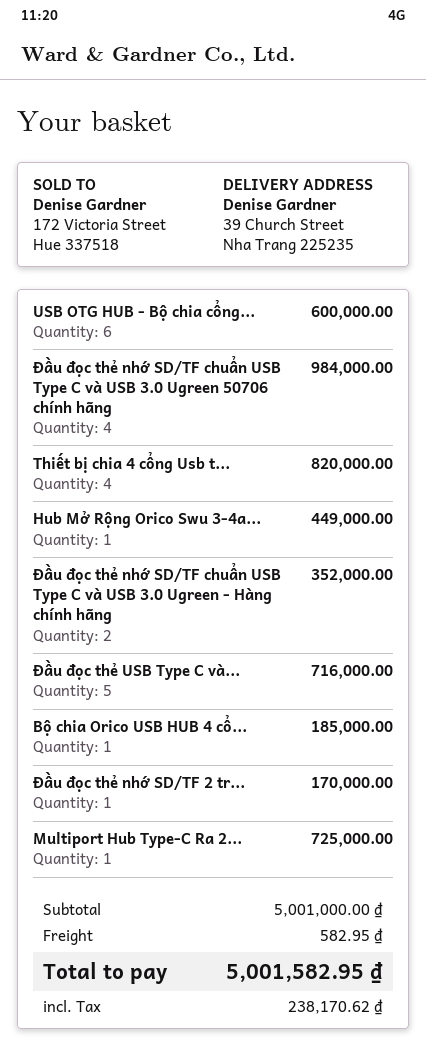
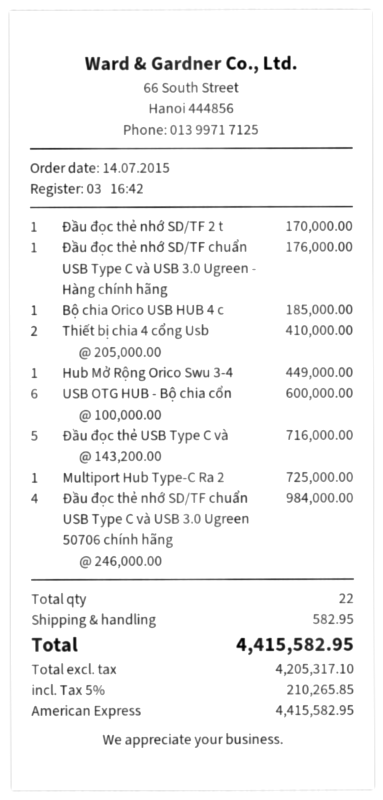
Thiết bị chia 4 cổng Usb t...: 4 for 820000.00 -> 2 for 410000.00
Đầu đọc thẻ nhớ SD/TF chuẩn USB Type C và USB 3.0 Ugreen - Hàng chính hãng: 2 for 352000.00 -> 1 for 176000.00
tax: 238170.62 -> 210265.85
total: 5001582.95 -> 4415582.95

